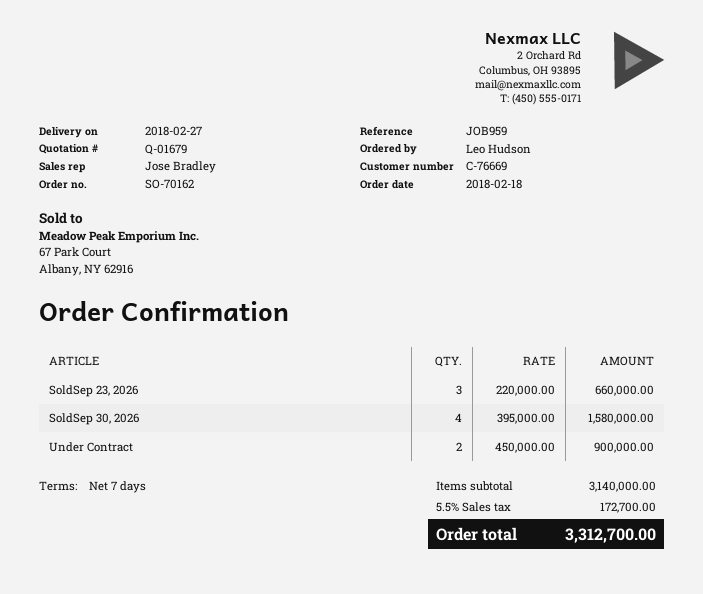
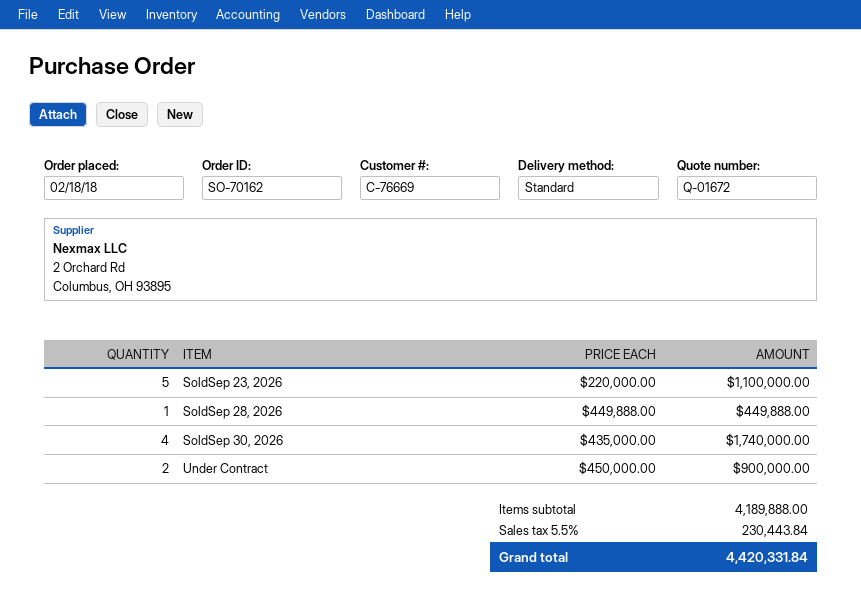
quote number: Q-01679 -> Q-01672
SoldSep 23, 2026: 3 x 220000.00 = 660000.00 -> 5 x 220000.00 = 1100000.00
SoldSep 30, 2026: 4 x 395000.00 = 1580000.00 -> 4 x 435000.00 = 1740000.00
SoldSep 28, 2026: none -> 1 x 449888.00 = 449888.00
subtotal: 3140000.00 -> 4189888.00
tax: 5.5% = 172700.00 -> 5.5% = 230443.84
total: 3312700.00 -> 4420331.84

